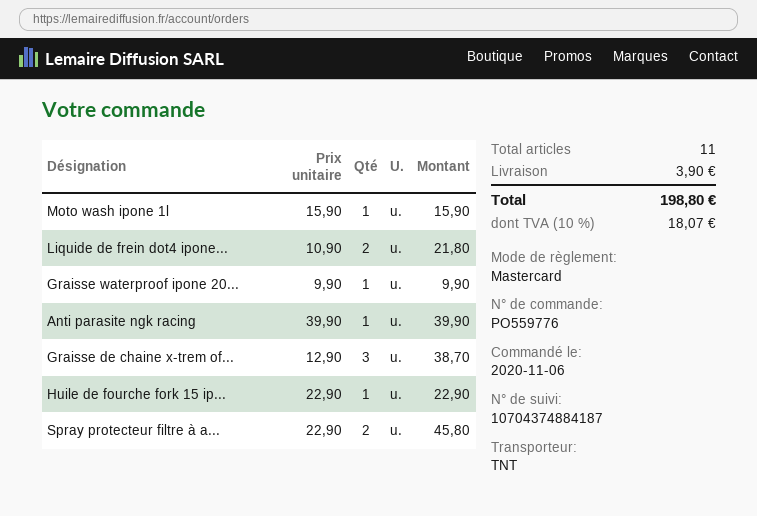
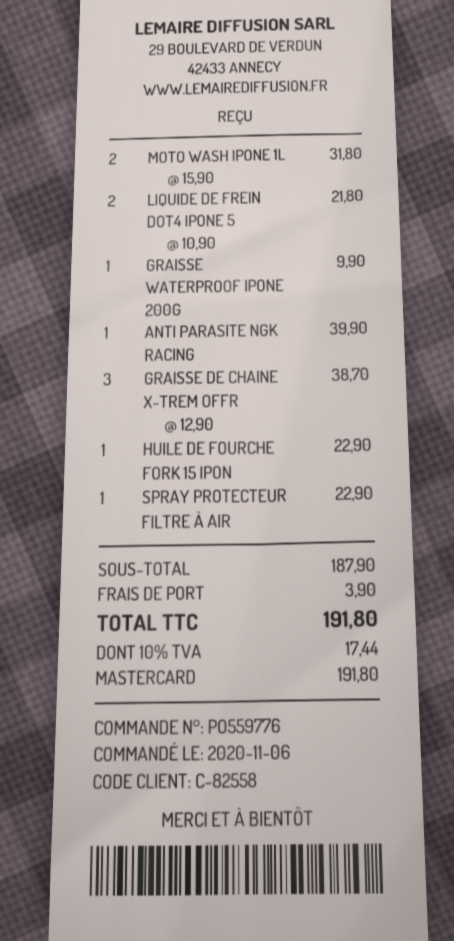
Moto wash ipone 1l: 1 x 15.90 = 15.90 -> 2 x 15.90 = 31.80
Spray protecteur filtre à a...: 2 x 22.90 = 45.80 -> 1 x 22.90 = 22.90
tax: 10% = 18.07 -> 10% = 17.44
total: 198.80 -> 191.80

